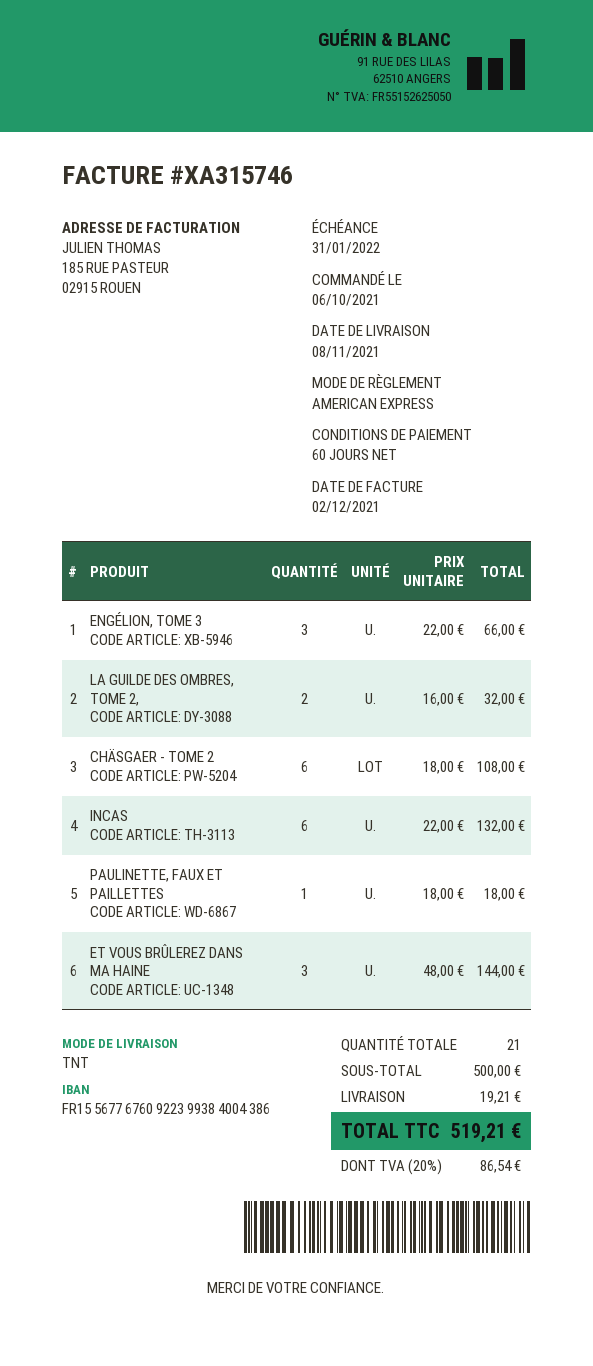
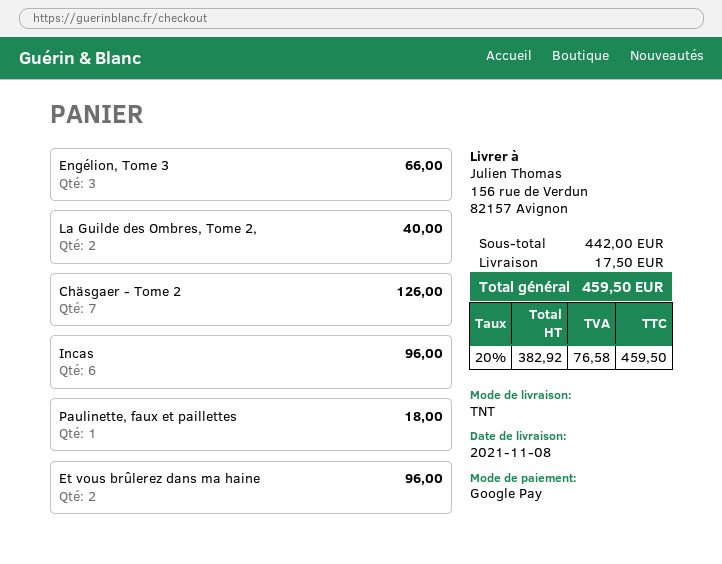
payment method: American Express -> Google Pay
LA GUILDE DES OMBRES, TOME 2,: 2 for 32.00 -> 2 for 40.00
CHÄSGAER - TOME 2: 6 for 108.00 -> 7 for 126.00
INCAS: 6 for 132.00 -> 6 for 96.00
ET VOUS BRÛLEREZ DANS MA HAINE: 3 for 144.00 -> 2 for 96.00
subtotal: 500.00 -> 442.00
shipping: 19.21 -> 17.50
tax: 20% = 86.54 -> 20% = 76.58
total: 519.21 -> 459.50

